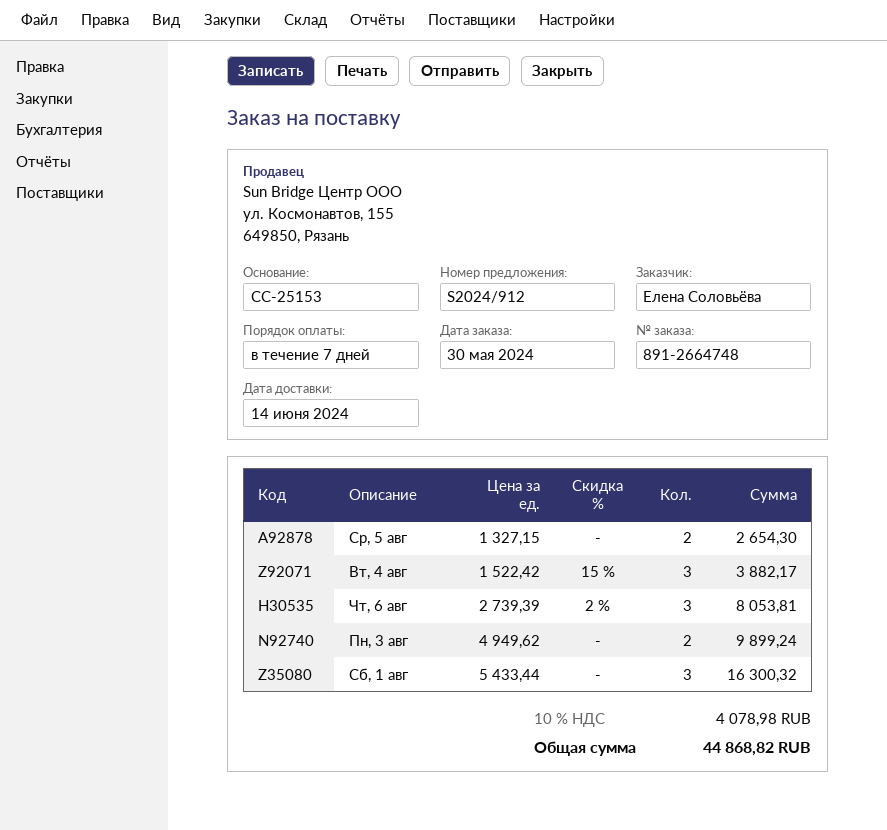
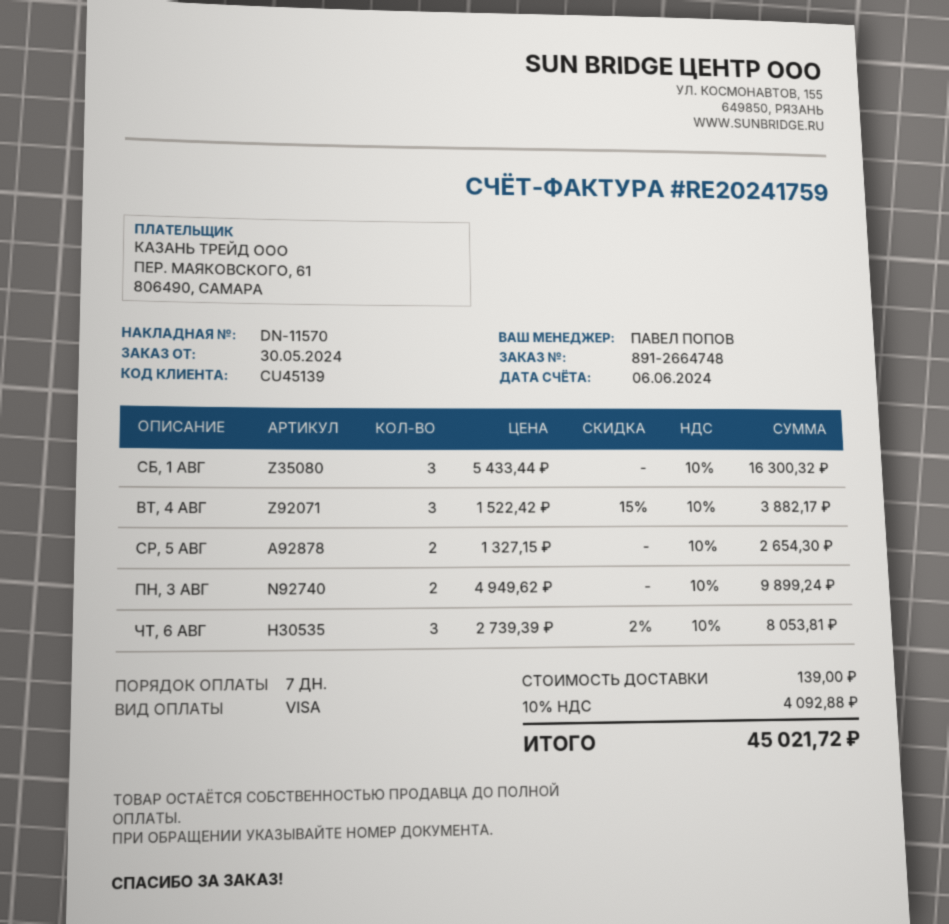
shipping: none -> 139.00
tax: 10% = 4078.98 -> 10% = 4092.88
total: 44868.82 -> 45021.72

